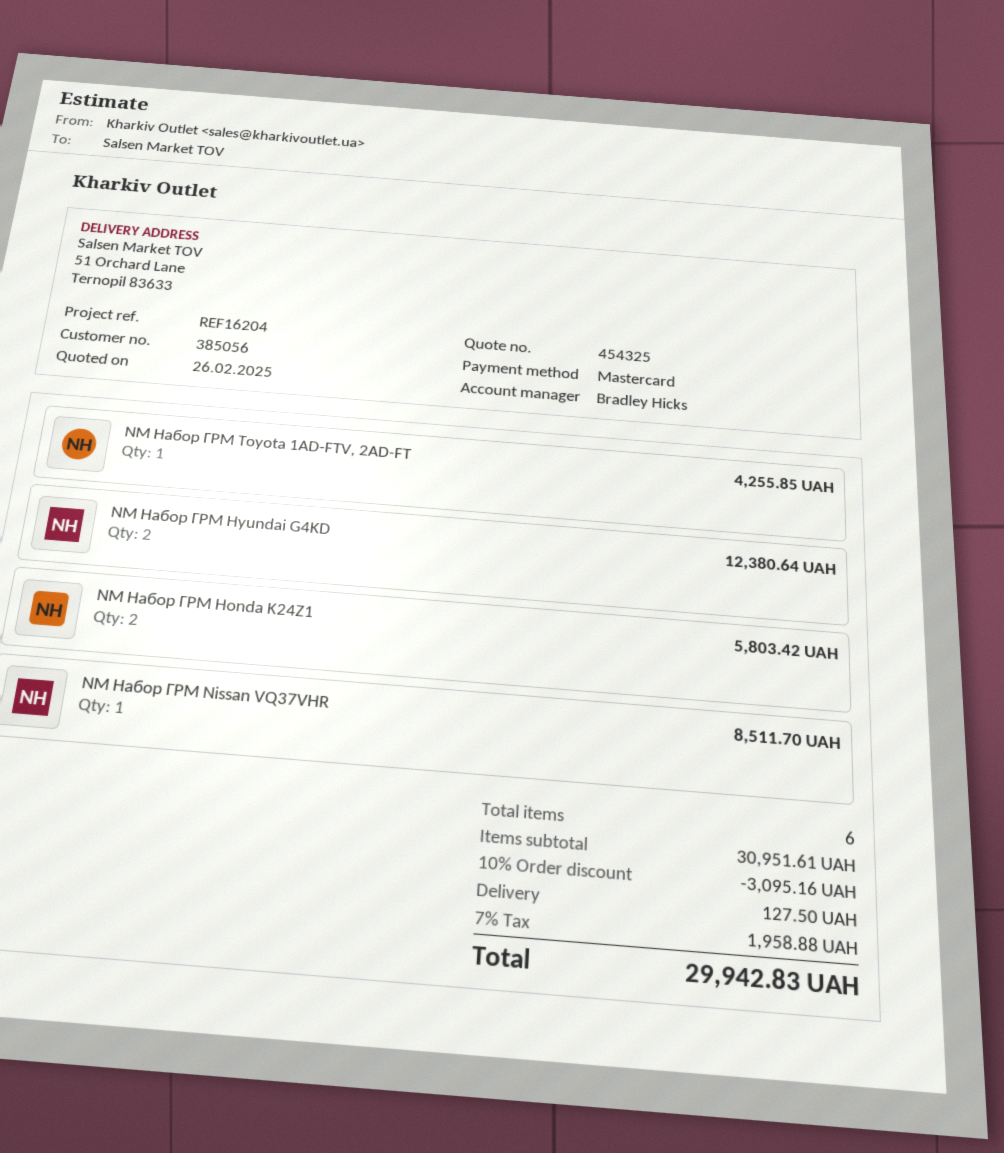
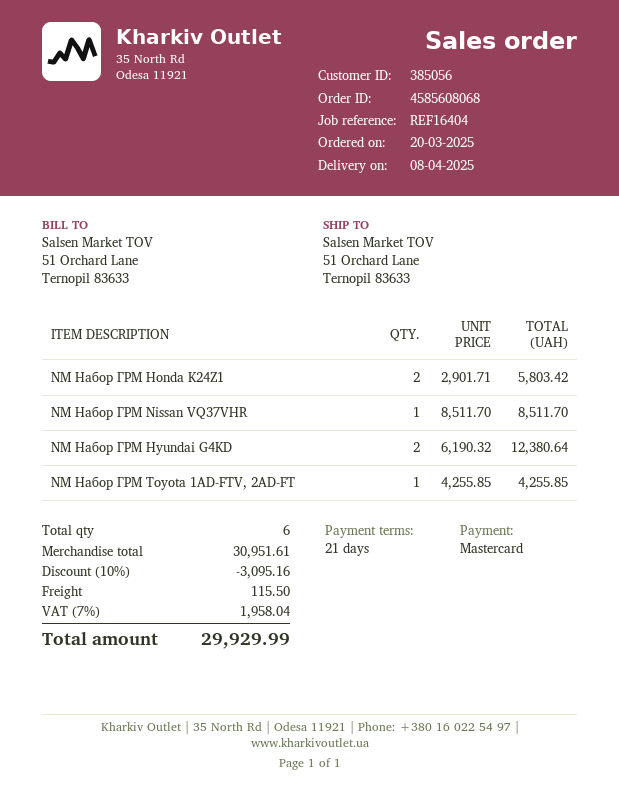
reference: REF16204 -> REF16404
shipping: 127.50 -> 115.50
tax: 7% = 1958.88 -> 7% = 1958.04
total: 29942.83 -> 29929.99

